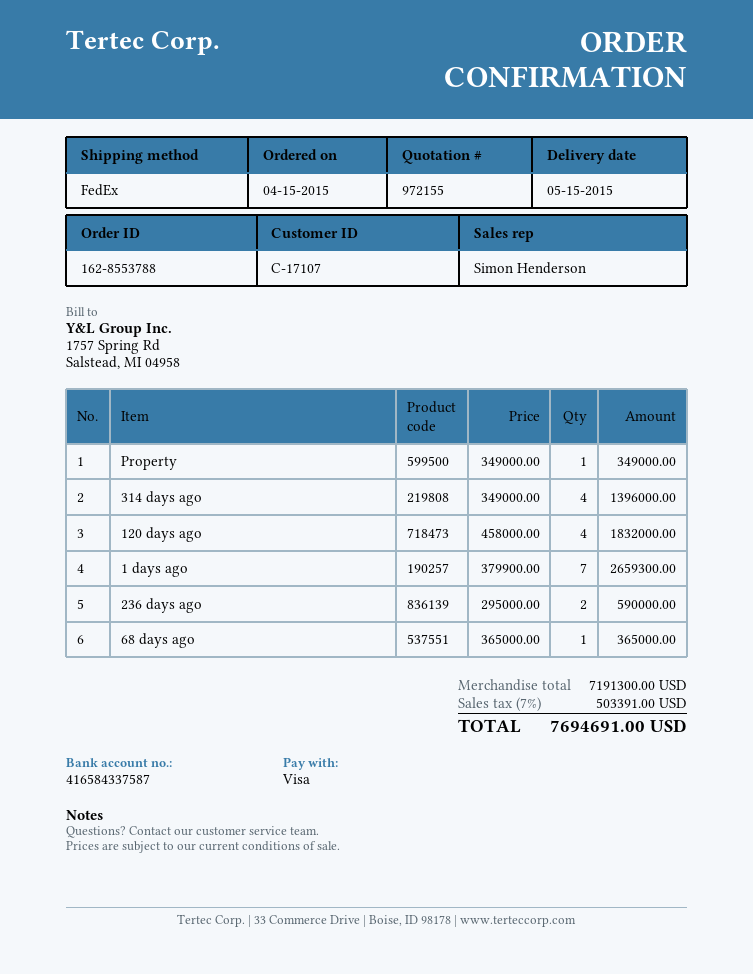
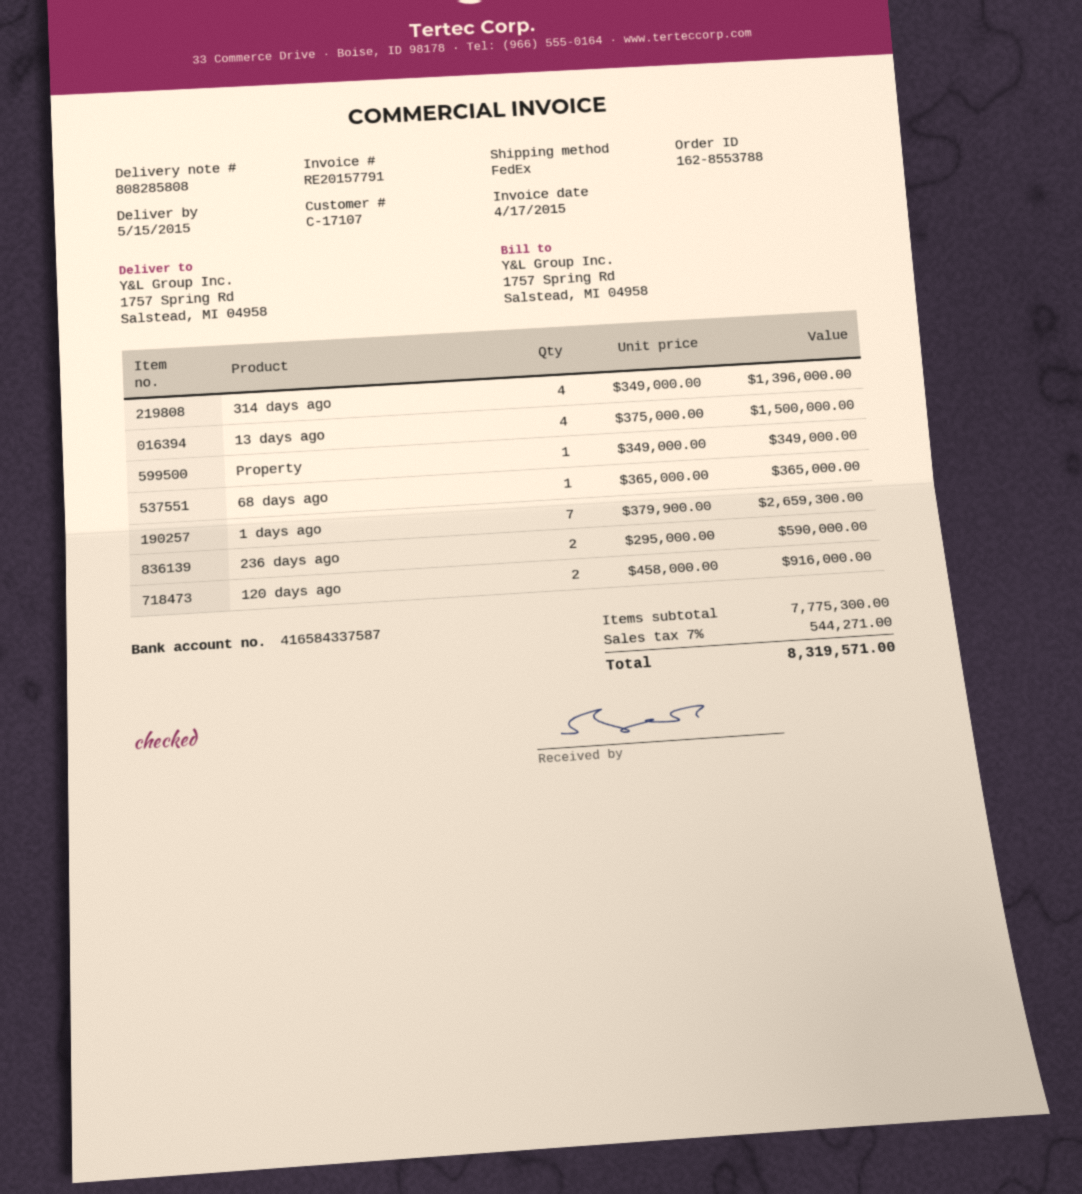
120 days ago: 4 x 458000.00 = 1832000.00 -> 2 x 458000.00 = 916000.00
13 days ago: none -> 4 x 375000.00 = 1500000.00
subtotal: 7191300.00 -> 7775300.00
tax: 7% = 503391.00 -> 7% = 544271.00
total: 7694691.00 -> 8319571.00

